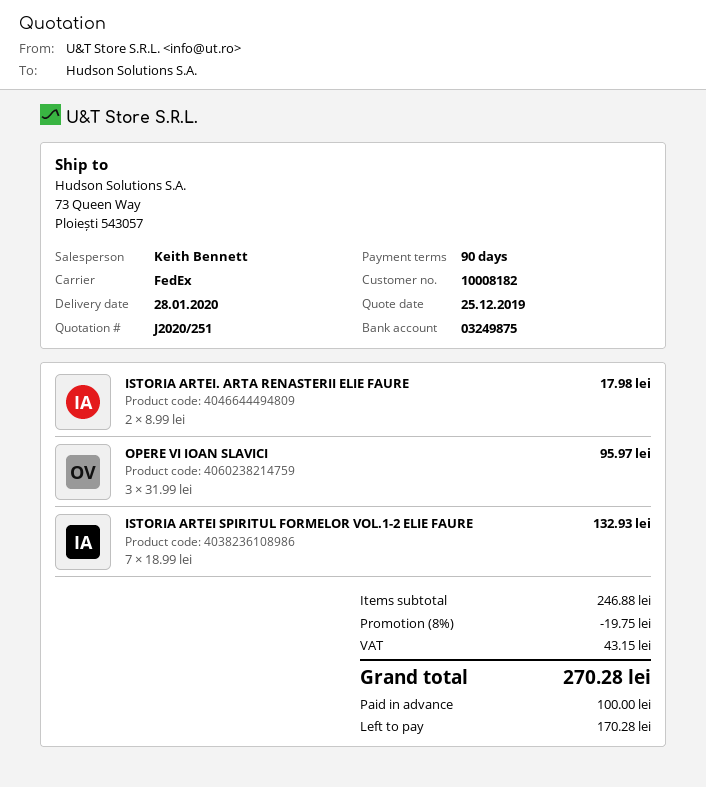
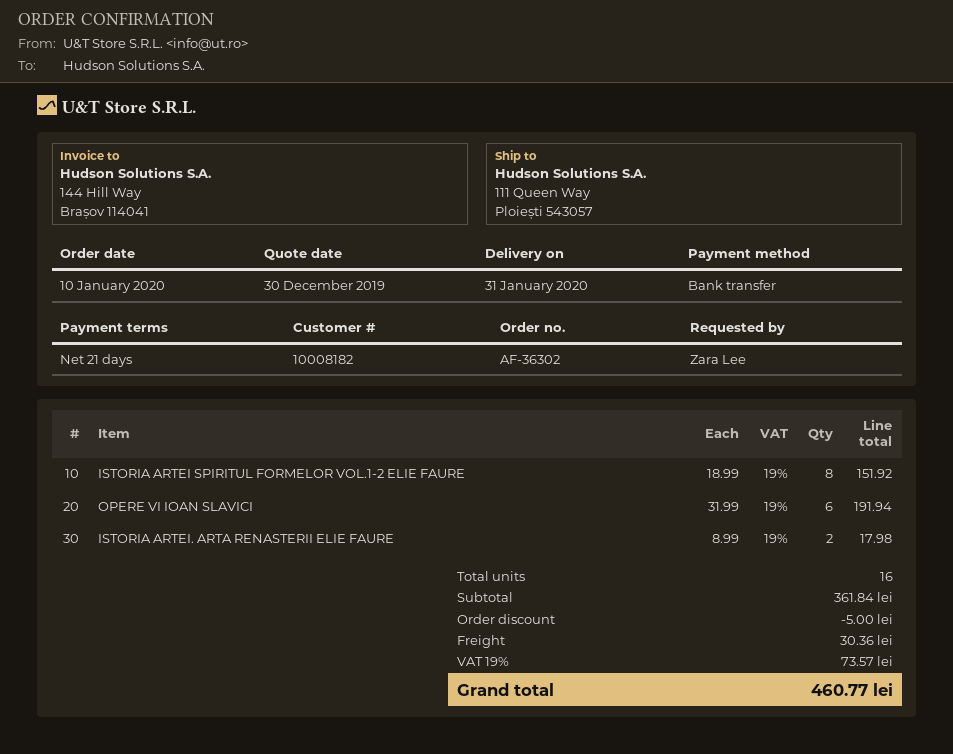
quote date: 2019-12-25 -> 2019-12-30
delivery date: 2020-01-28 -> 2020-01-31
payment terms: 90 days -> 21 days
ship to: 73 Queen Way, Ploiești 543057 -> 111 Queen Way, Ploiești 543057
OPERE VI IOAN SLAVICI: 3 x 31.99 = 95.97 -> 6 x 31.99 = 191.94
ISTORIA ARTEI SPIRITUL FORMELOR VOL.1-2 ELIE FAURE: 7 x 18.99 = 132.93 -> 8 x 18.99 = 151.92
subtotal: 246.88 -> 361.84
discount: 19.75 -> 5.00
shipping: none -> 30.36
tax: 43.15 -> 73.57
total: 270.28 -> 460.77

